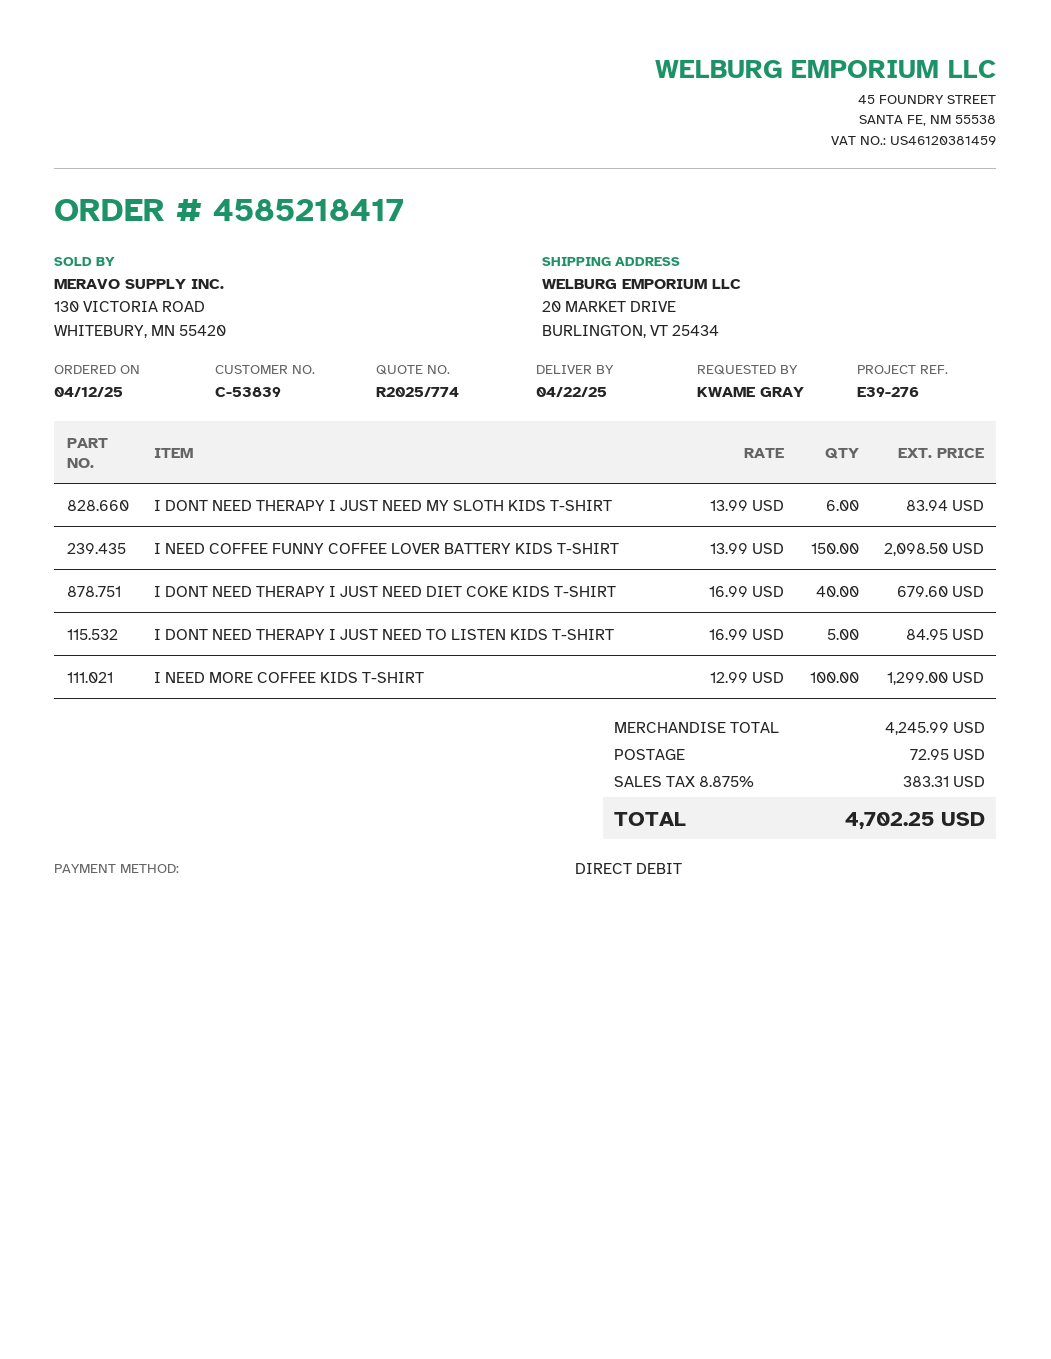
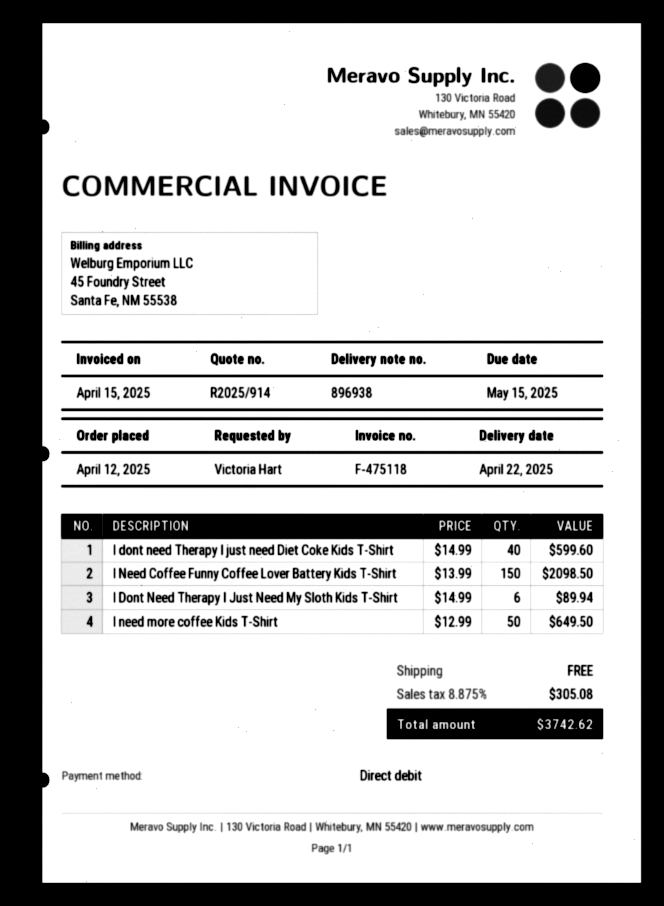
quote number: R2025/774 -> R2025/914
ordered by: KWAME GRAY -> Victoria Hart
I DONT NEED THERAPY I JUST NEED MY SLOTH KIDS T-SHIRT: 6 x 13.99 = 83.94 -> 6 x 14.99 = 89.94
I DONT NEED THERAPY I JUST NEED DIET COKE KIDS T-SHIRT: 40 x 16.99 = 679.60 -> 40 x 14.99 = 599.60
I DONT NEED THERAPY I JUST NEED TO LISTEN KIDS T-SHIRT: 5 x 16.99 = 84.95 -> none
I NEED MORE COFFEE KIDS T-SHIRT: 100 x 12.99 = 1299.00 -> 50 x 12.99 = 649.50
shipping: 72.95 -> 0.00
tax: 8.875% = 383.31 -> 8.875% = 305.08
total: 4702.25 -> 3742.62

